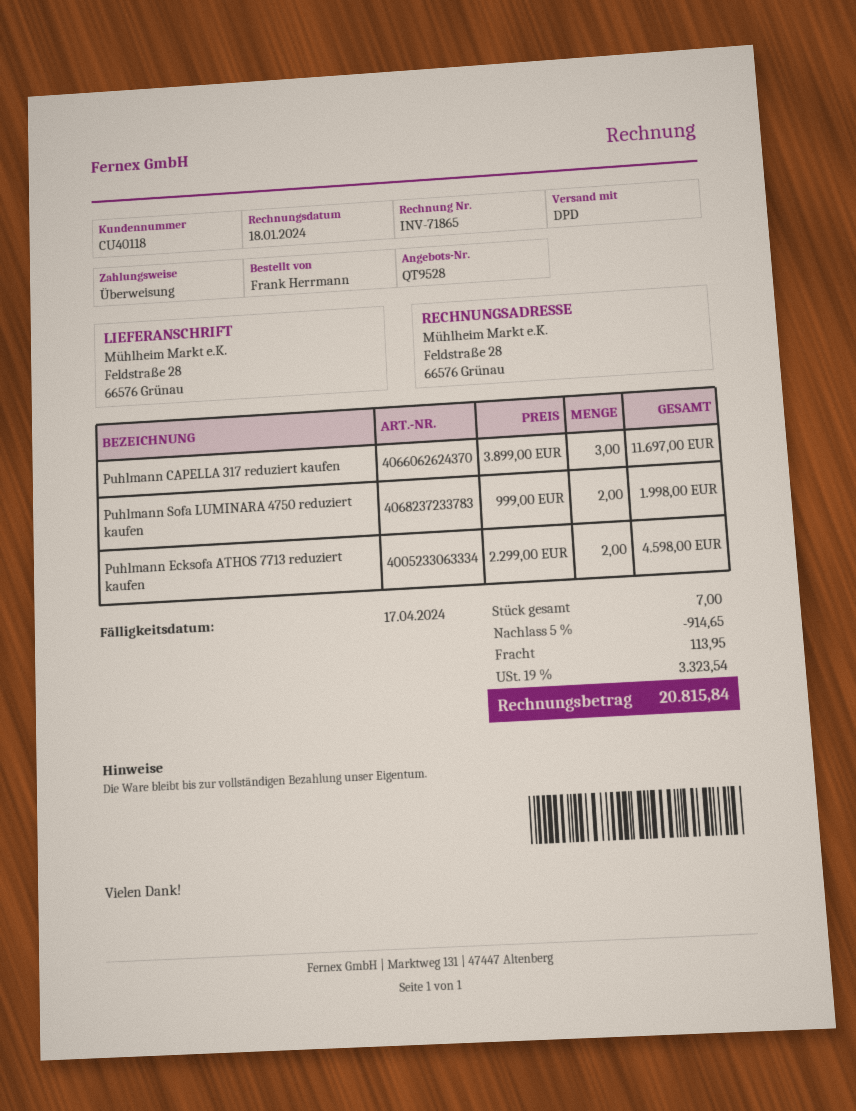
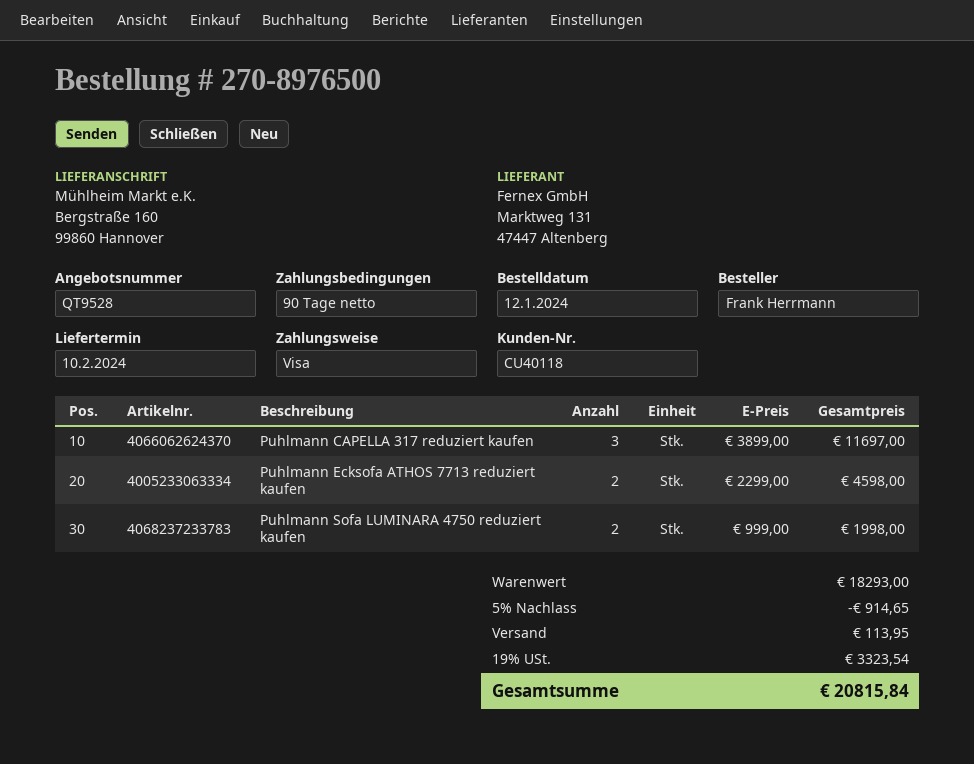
payment method: bank transfer -> Visa
ship to: Feldstraße 28, 66576 Grünau -> Bergstraße 160, 99860 Hannover

